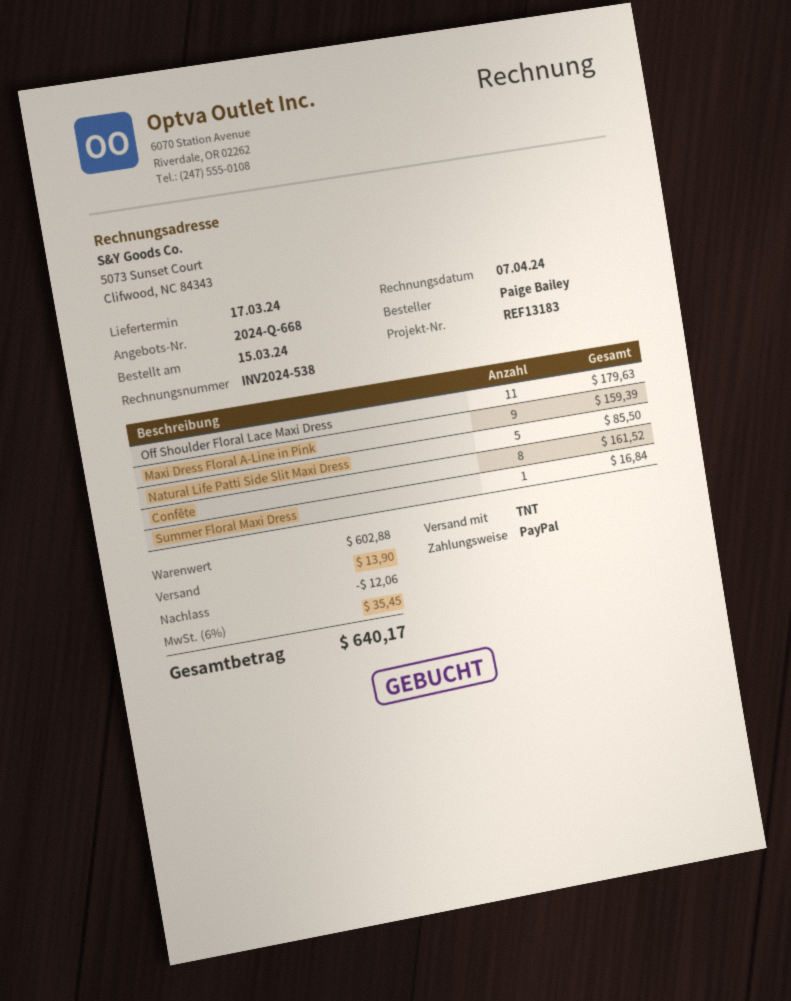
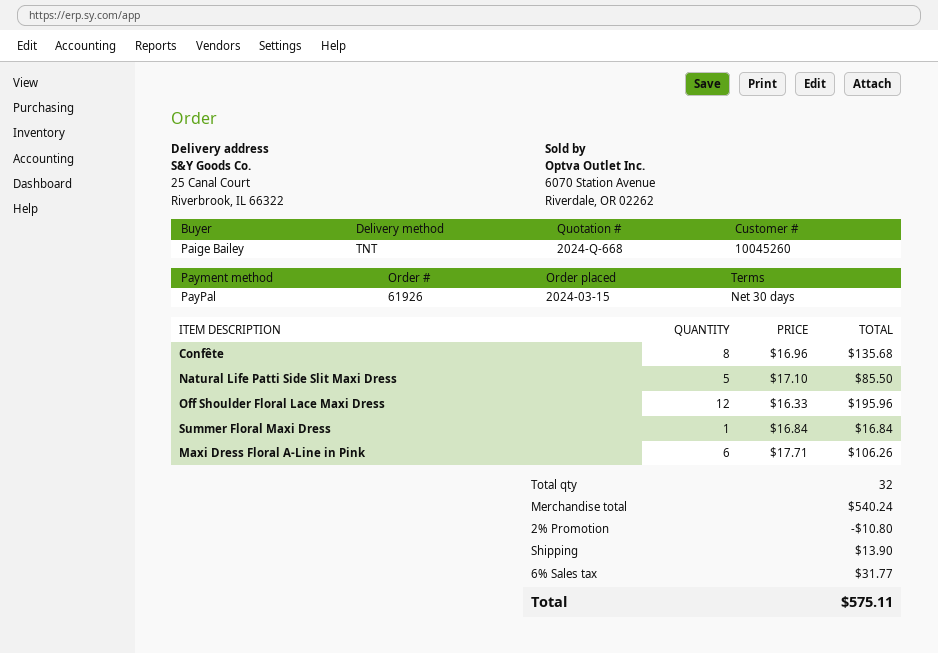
Off Shoulder Floral Lace Maxi Dress: 11 for 179.63 -> 12 for 195.96
Maxi Dress Floral A-Line in Pink: 9 for 159.39 -> 6 for 106.26
Confête: 8 for 161.52 -> 8 for 135.68
subtotal: 602.88 -> 540.24
discount: 12.06 -> 10.80
tax: 6% = 35.45 -> 6% = 31.77
total: 640.17 -> 575.11

